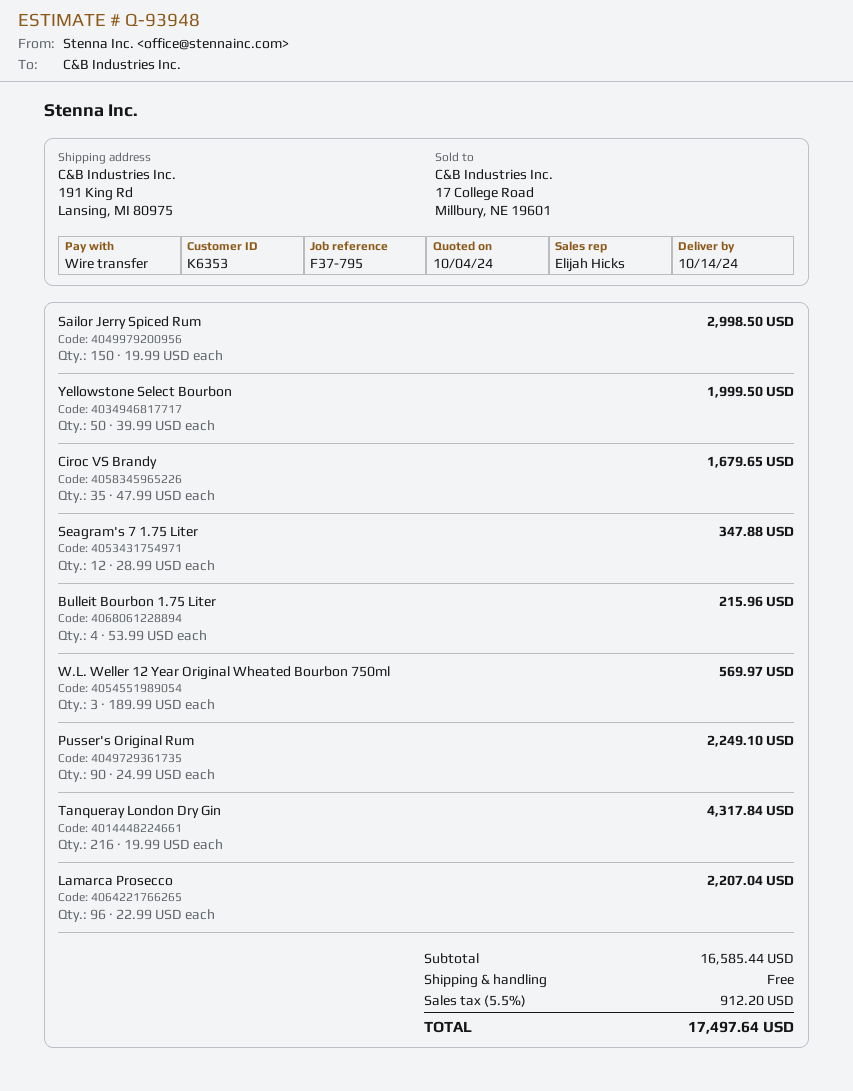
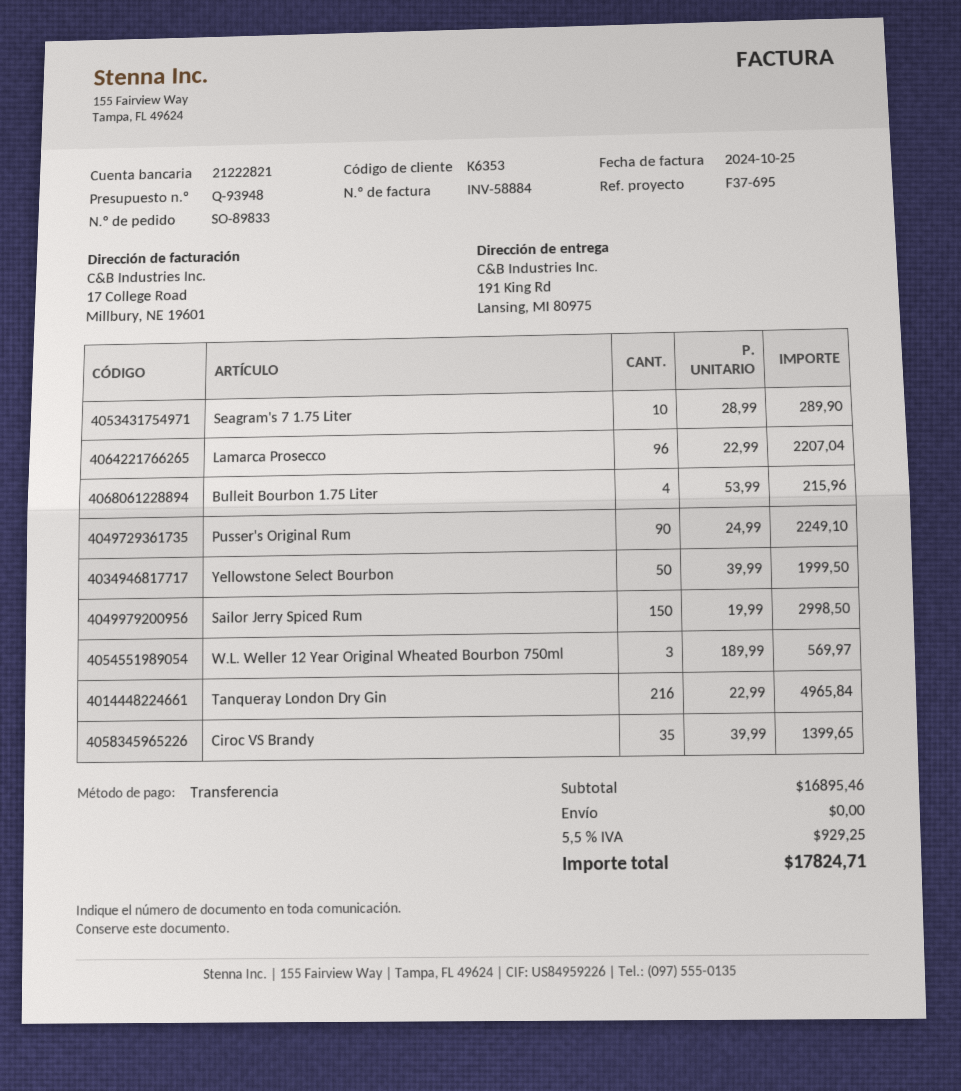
reference: F37-795 -> F37-695
Ciroc VS Brandy: 35 x 47.99 = 1679.65 -> 35 x 39.99 = 1399.65
Seagram's 7 1.75 Liter: 12 x 28.99 = 347.88 -> 10 x 28.99 = 289.90
Tanqueray London Dry Gin: 216 x 19.99 = 4317.84 -> 216 x 22.99 = 4965.84
subtotal: 16585.44 -> 16895.46
tax: 5.5% = 912.20 -> 5.5% = 929.25
total: 17497.64 -> 17824.71

